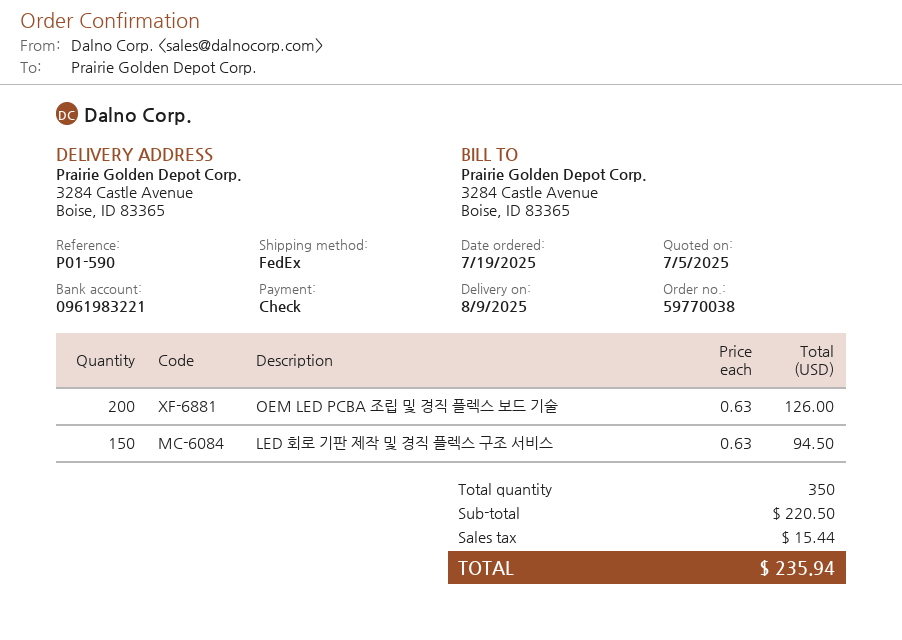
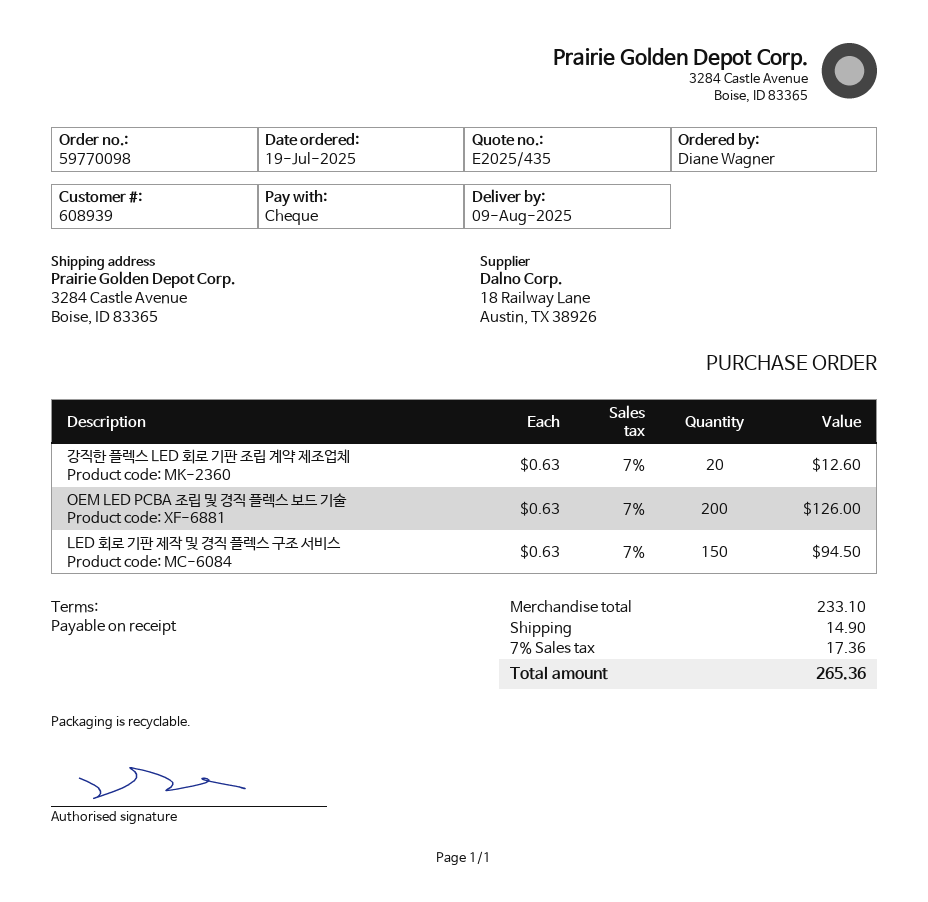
order number: 59770038 -> 59770098
강직한 플렉스 LED 회로 기판 조립 계약 제조업체: none -> 20 x 0.63 = 12.60
subtotal: 220.50 -> 233.10
shipping: none -> 14.90
tax: 15.44 -> 17.36
total: 235.94 -> 265.36

